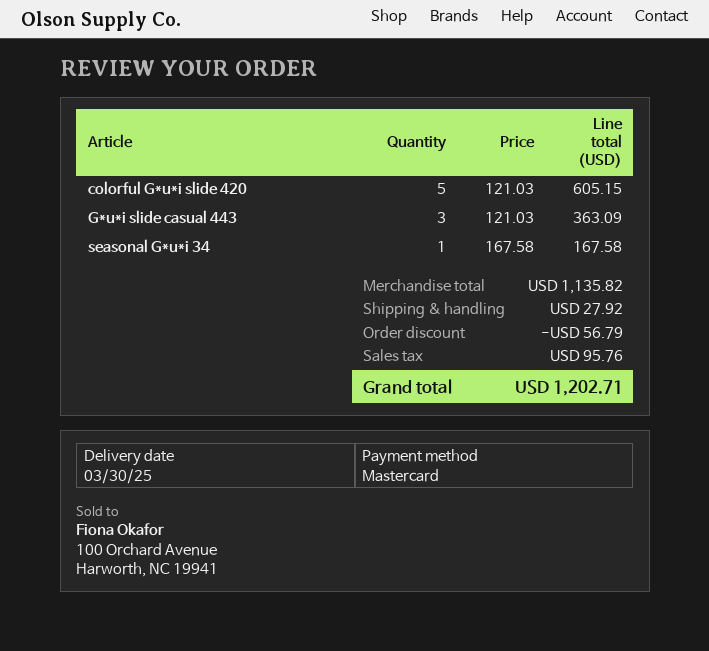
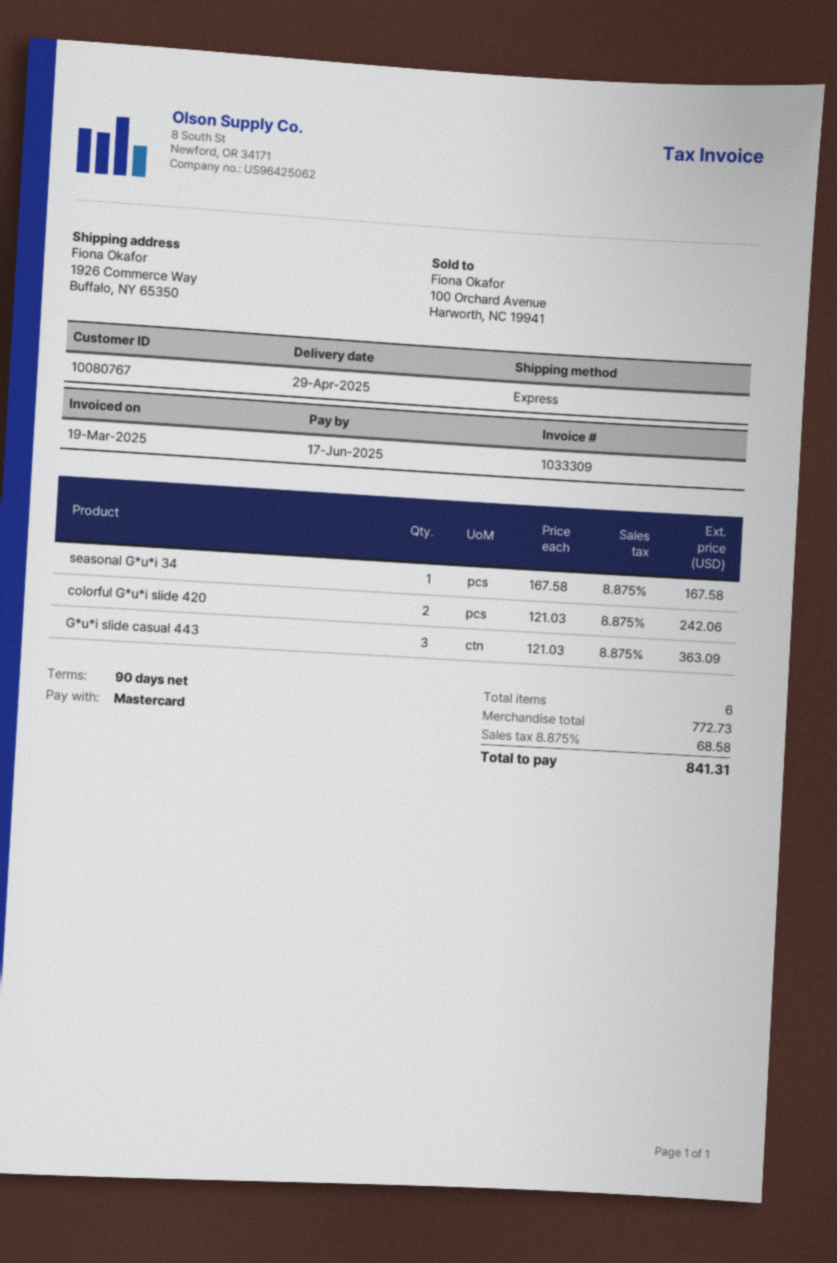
delivery date: 2025-03-30 -> 2025-04-29
colorful G*u*i slide 420: 5 x 121.03 = 605.15 -> 2 x 121.03 = 242.06
subtotal: 1135.82 -> 772.73
discount: 56.79 -> none
shipping: 27.92 -> none
tax: 95.76 -> 68.58
total: 1202.71 -> 841.31

